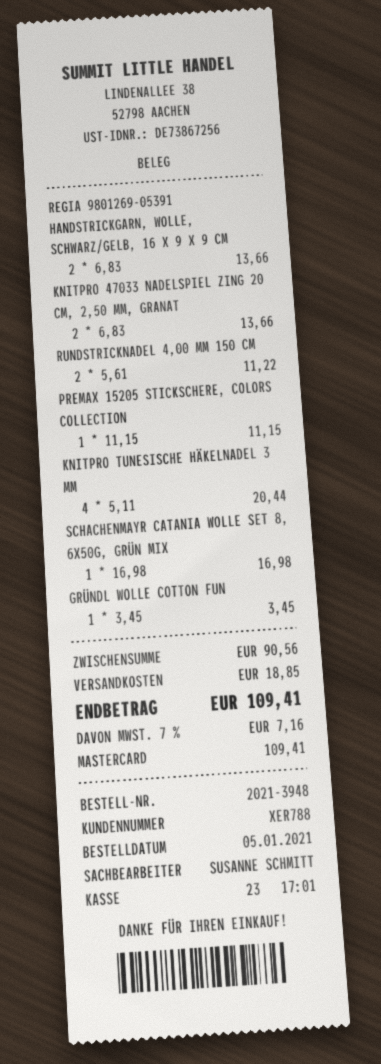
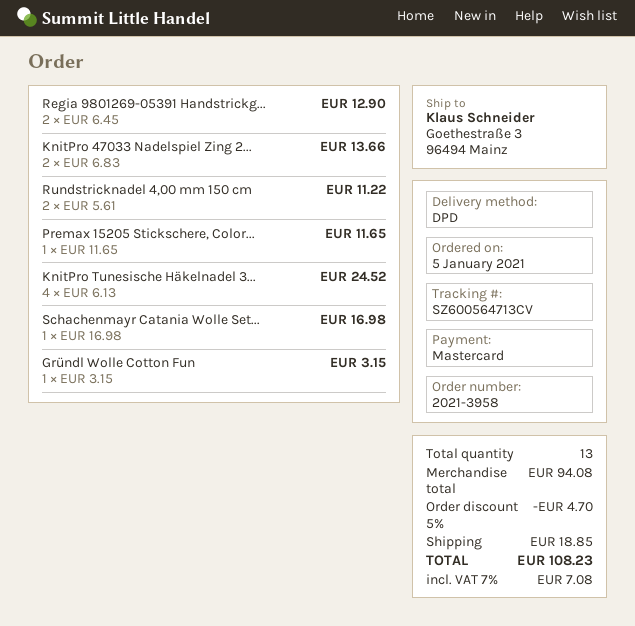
order number: 2021-3948 -> 2021-3958
REGIA 9801269-05391 HANDSTRICKGARN, WOLLE, SCHWARZ/GELB, 16 X 9 X 9 CM: 2 x 6.83 = 13.66 -> 2 x 6.45 = 12.90
PREMAX 15205 STICKSCHERE, COLORS COLLECTION: 1 x 11.15 = 11.15 -> 1 x 11.65 = 11.65
KNITPRO TUNESISCHE HÄKELNADEL 3 MM: 4 x 5.11 = 20.44 -> 4 x 6.13 = 24.52
GRÜNDL WOLLE COTTON FUN: 1 x 3.45 = 3.45 -> 1 x 3.15 = 3.15
subtotal: 90.56 -> 94.08
discount: none -> 5% = 4.70
tax: 7% = 7.16 -> 7% = 7.08
total: 109.41 -> 108.23

